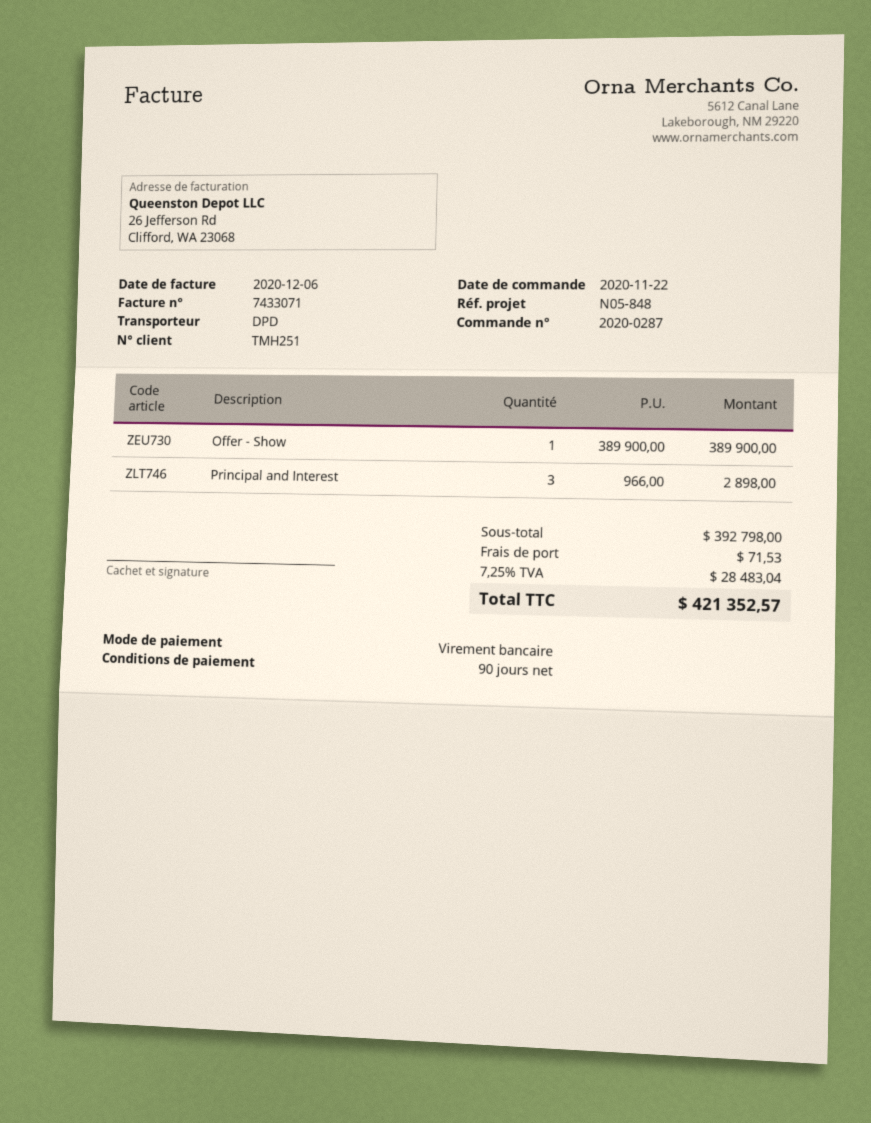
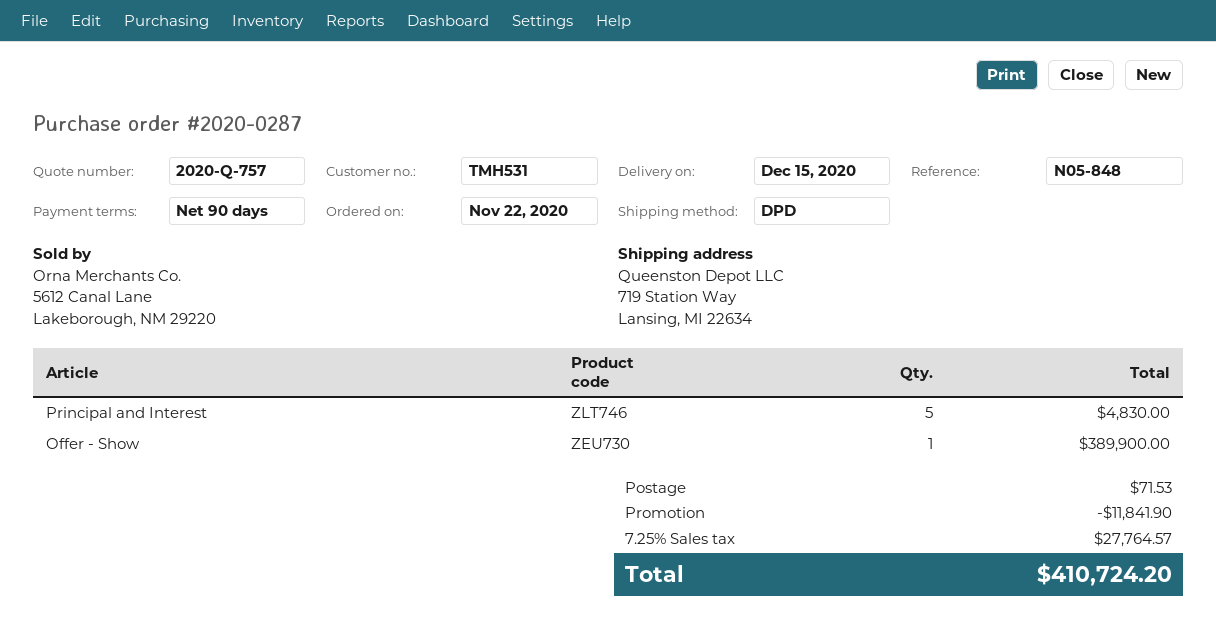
customer number: TMH251 -> TMH531
Principal and Interest: 3 for 2898.00 -> 5 for 4830.00
discount: none -> 11841.90
tax: 7.25% = 28483.04 -> 7.25% = 27764.57
total: 421352.57 -> 410724.20

